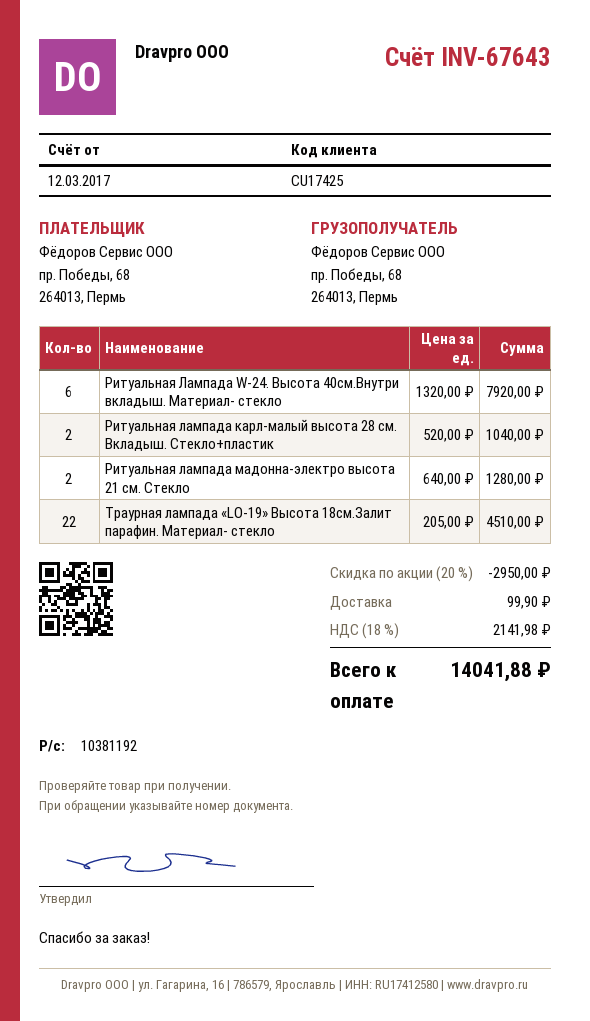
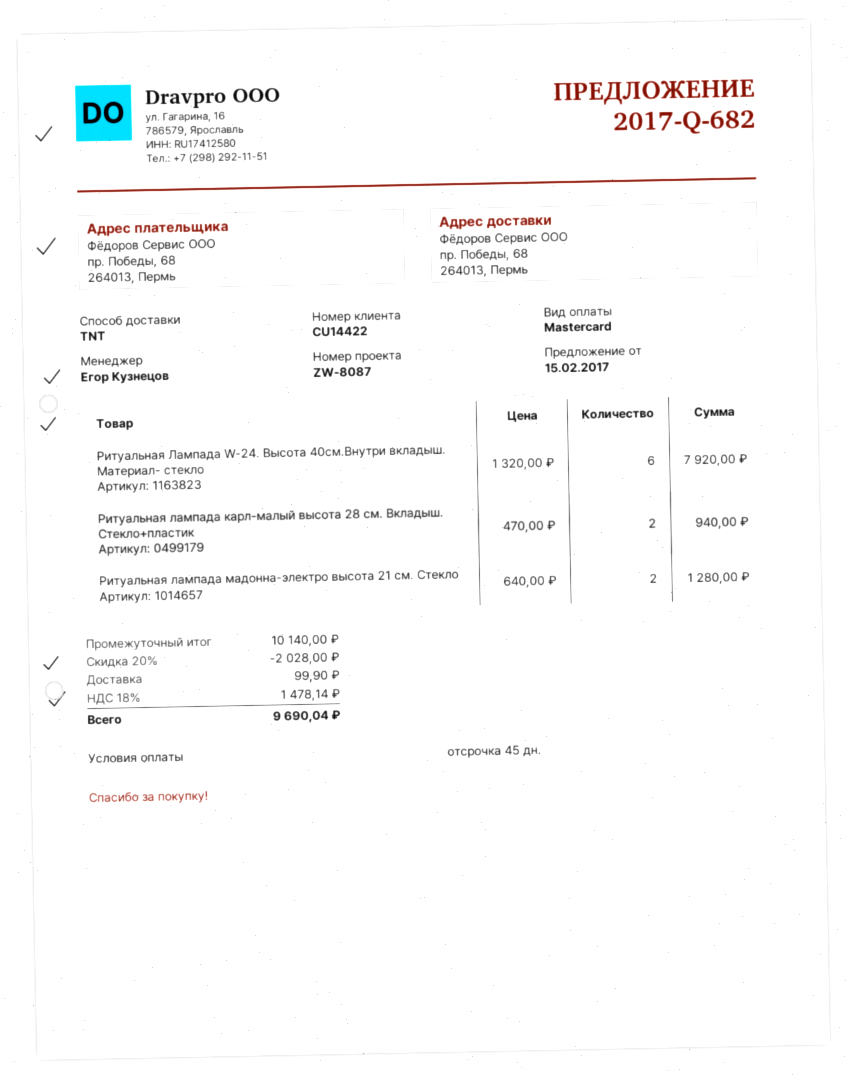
customer number: CU17425 -> CU14422
Ритуальная лампада карл-малый высота 28 см. Вкладыш. Стекло+пластик: 2 x 520.00 = 1040.00 -> 2 x 470.00 = 940.00
Траурная лампада «LO-19» Высота 18см.Залит парафин. Материал- стекло: 22 x 205.00 = 4510.00 -> none
discount: 20% = 2950.00 -> 20% = 2028.00
tax: 18% = 2141.98 -> 18% = 1478.14
total: 14041.88 -> 9690.04

